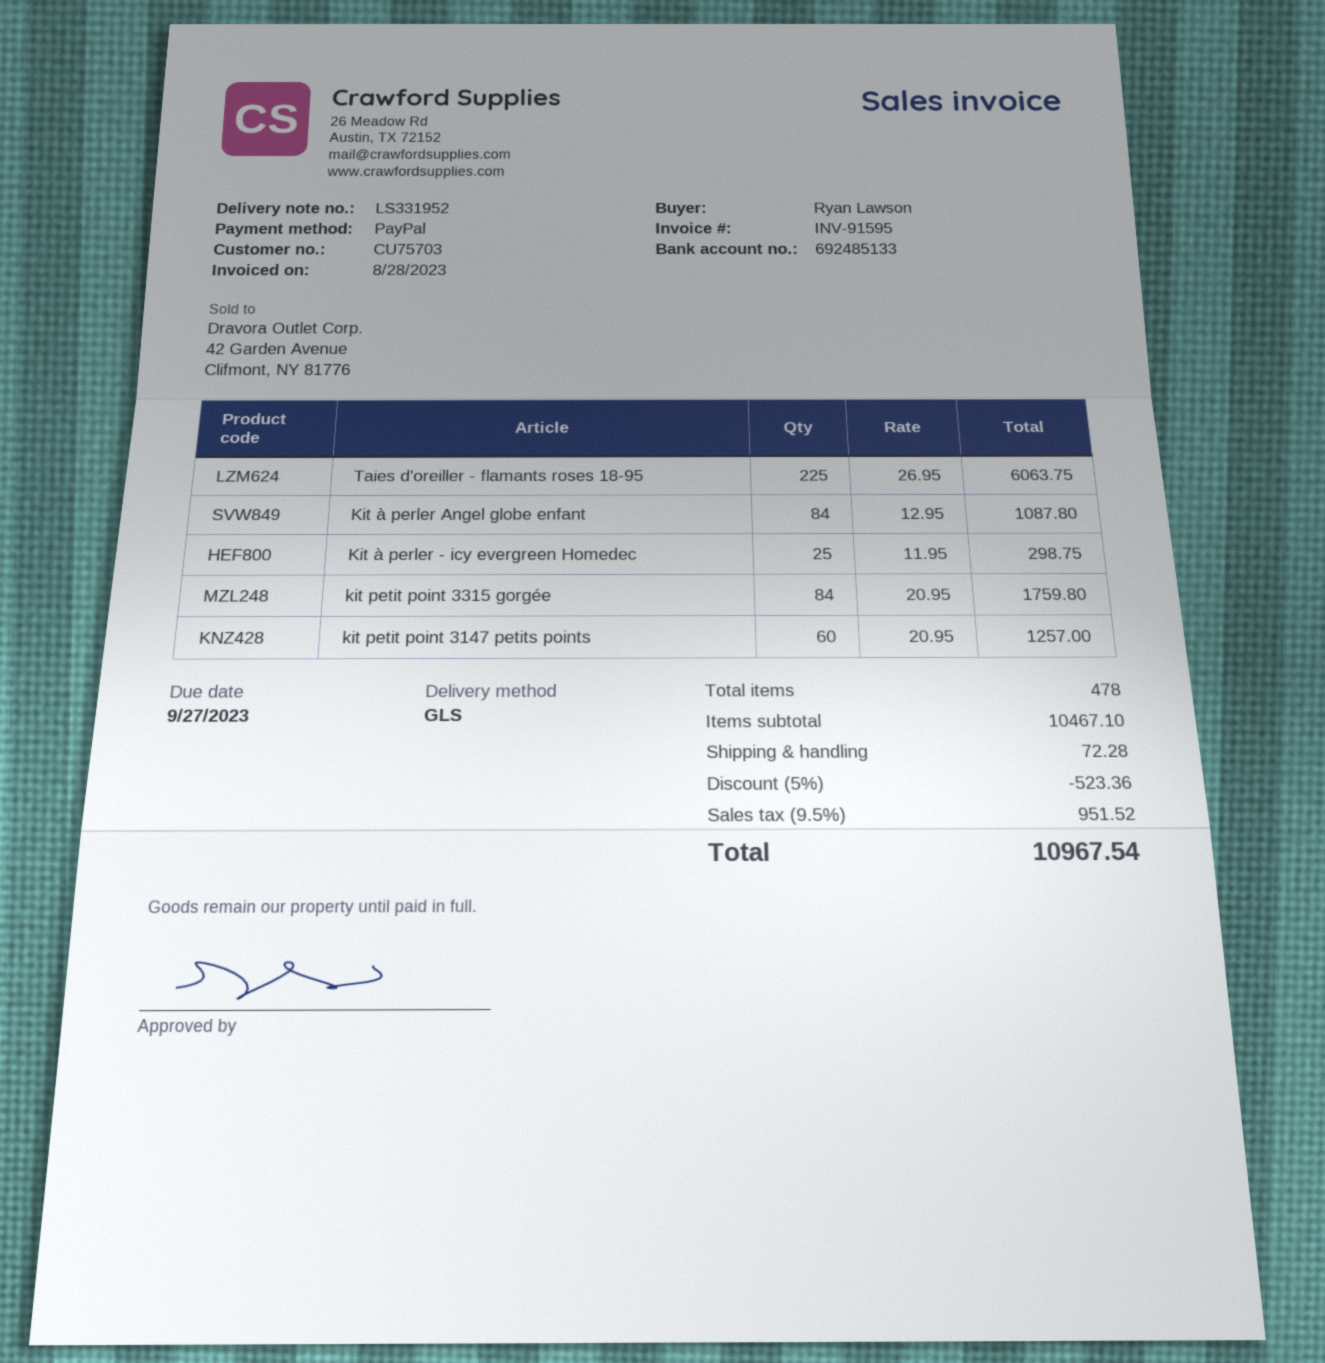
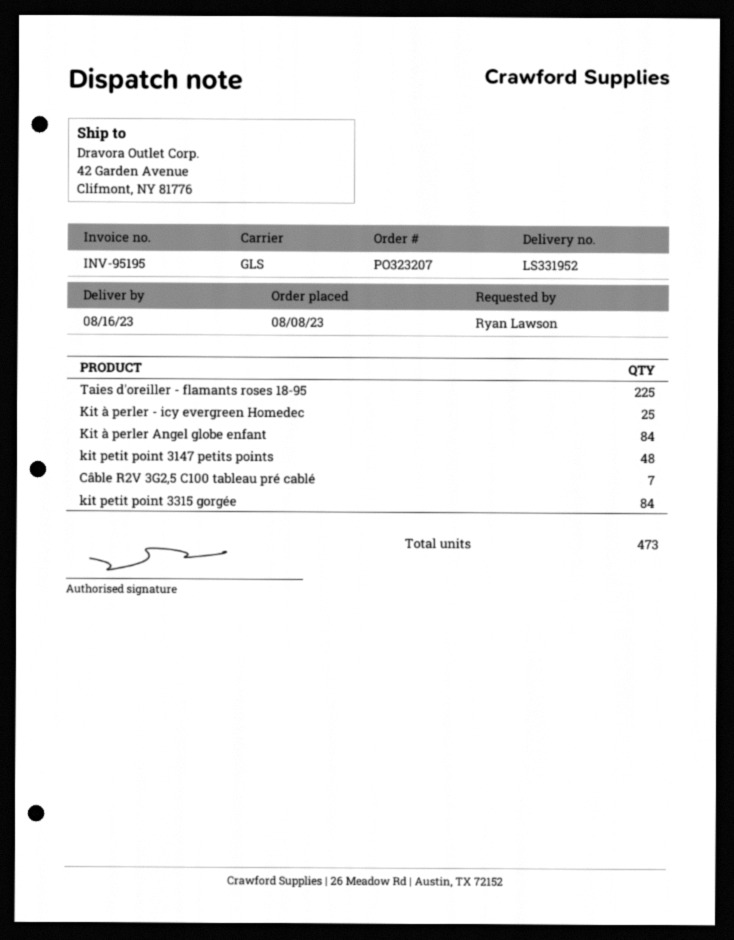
invoice number: INV-91595 -> INV-95195
kit petit point 3147 petits points: 60 -> 48
Câble R2V 3G2,5 C100 tableau pré cablé: none -> 7
total quantity: 478 -> 473

